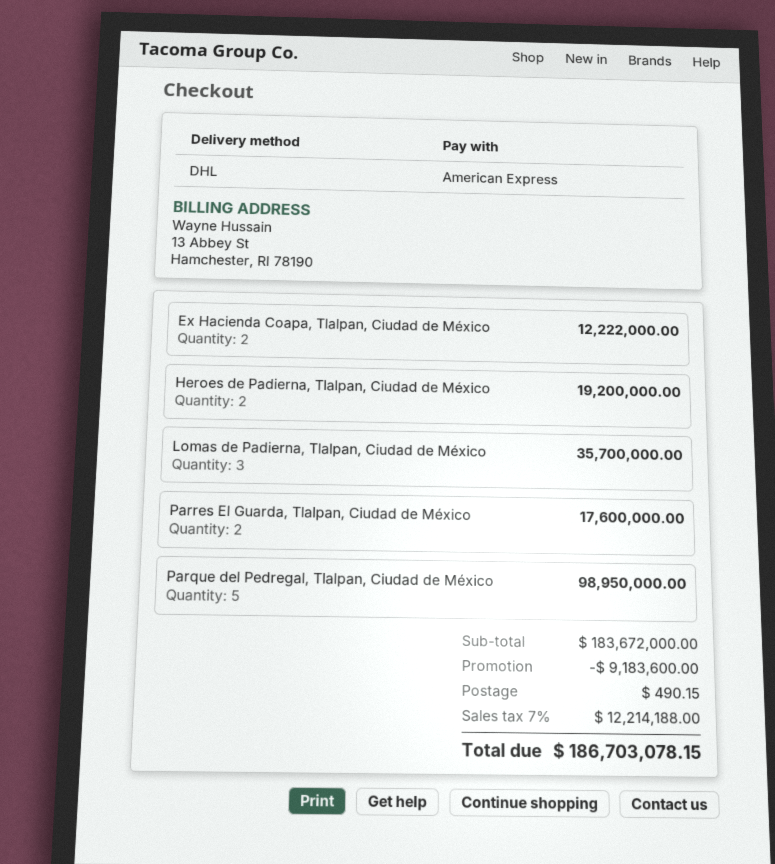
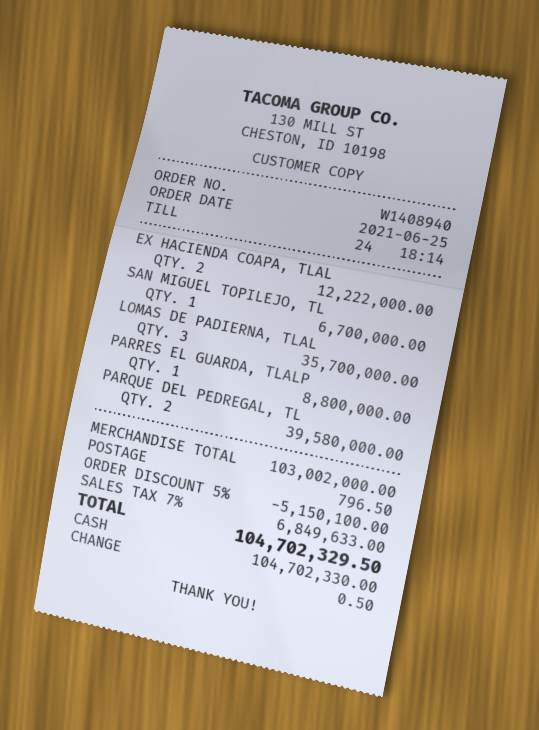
payment method: American Express -> cash
Heroes de Padierna, Tlalpan, Ciudad de México: 2 for 19200000.00 -> none
Parres El Guarda, Tlalpan, Ciudad de México: 2 for 17600000.00 -> 1 for 8800000.00
Parque del Pedregal, Tlalpan, Ciudad de México: 5 for 98950000.00 -> 2 for 39580000.00
SAN MIGUEL TOPILEJO, TL: none -> 1 for 6700000.00
subtotal: 183672000.00 -> 103002000.00
discount: 9183600.00 -> 5150100.00
shipping: 490.15 -> 796.50
tax: 7% = 12214188.00 -> 7% = 6849633.00
total: 186703078.15 -> 104702329.50

